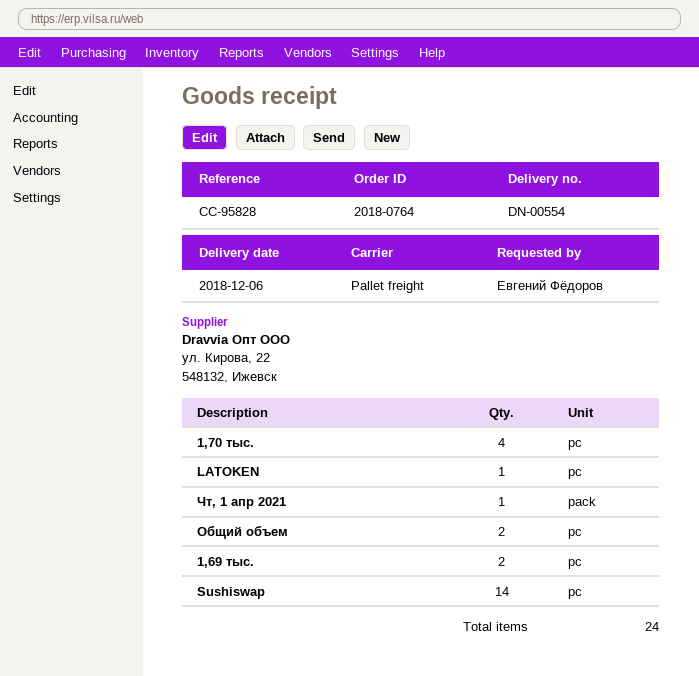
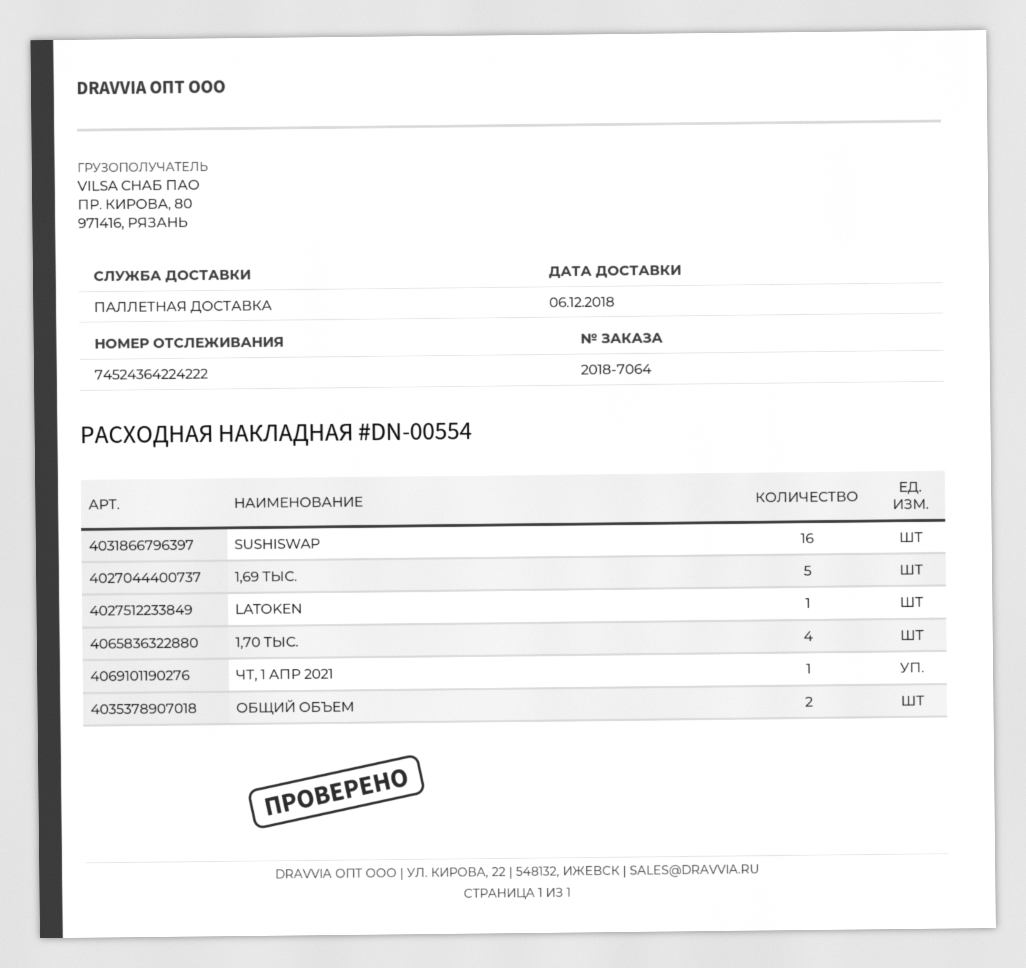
order number: 2018-0764 -> 2018-7064
1,69 тыс.: 2 -> 5
Sushiswap: 14 -> 16

